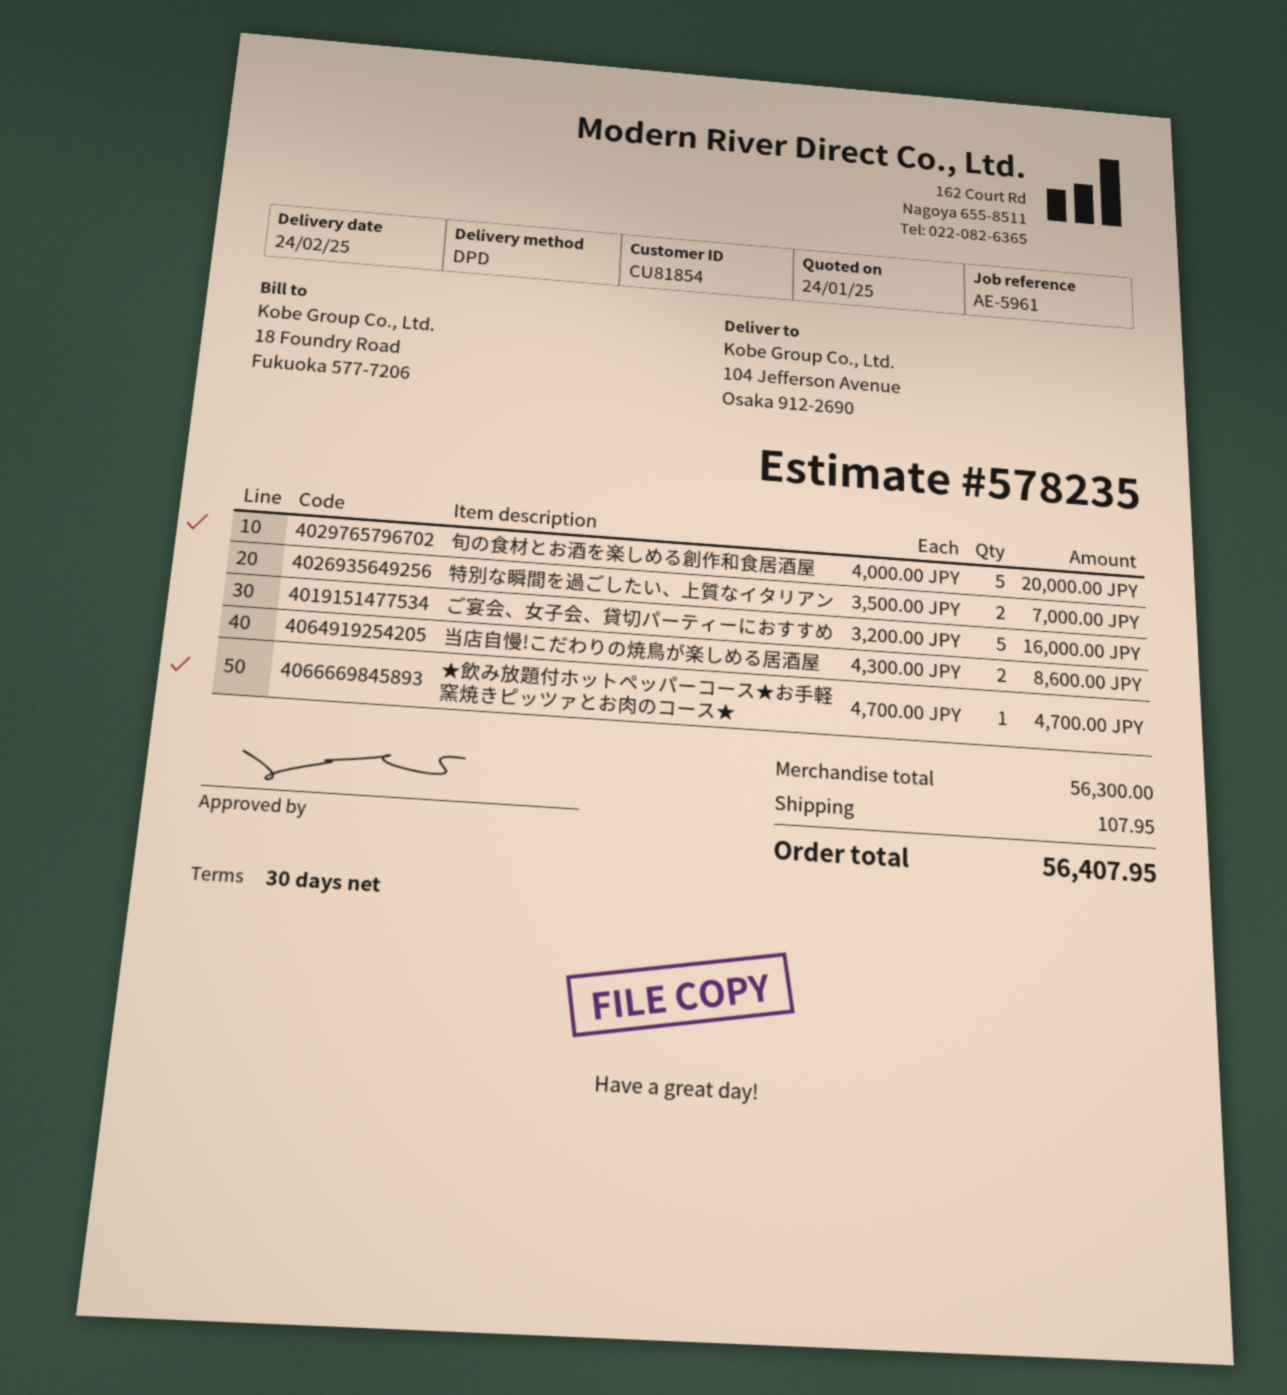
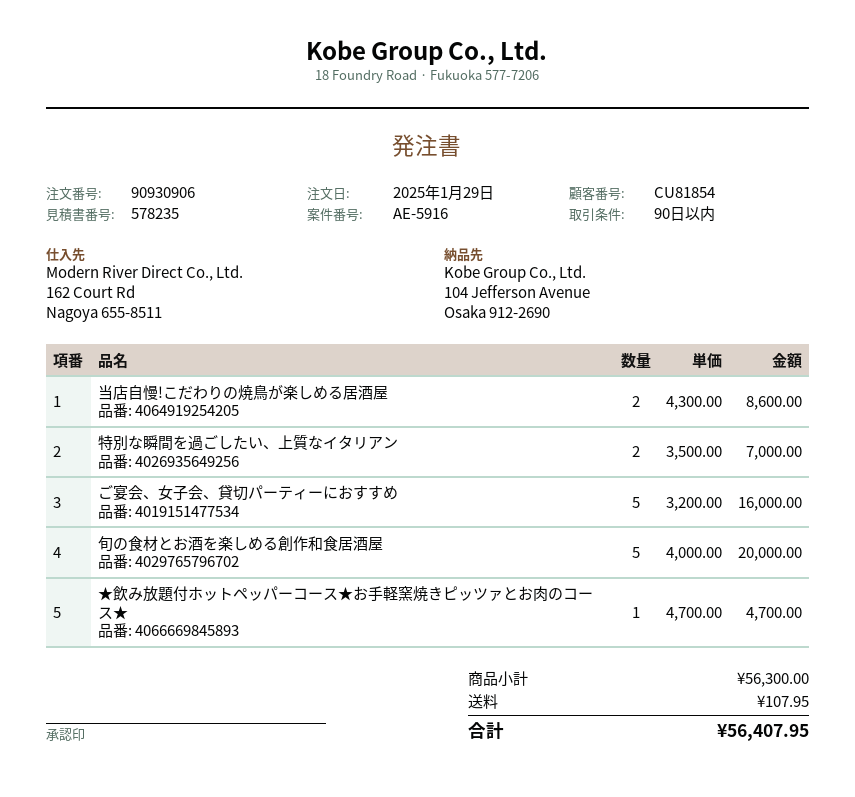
payment terms: 30 days -> 90 days
reference: AE-5961 -> AE-5916

